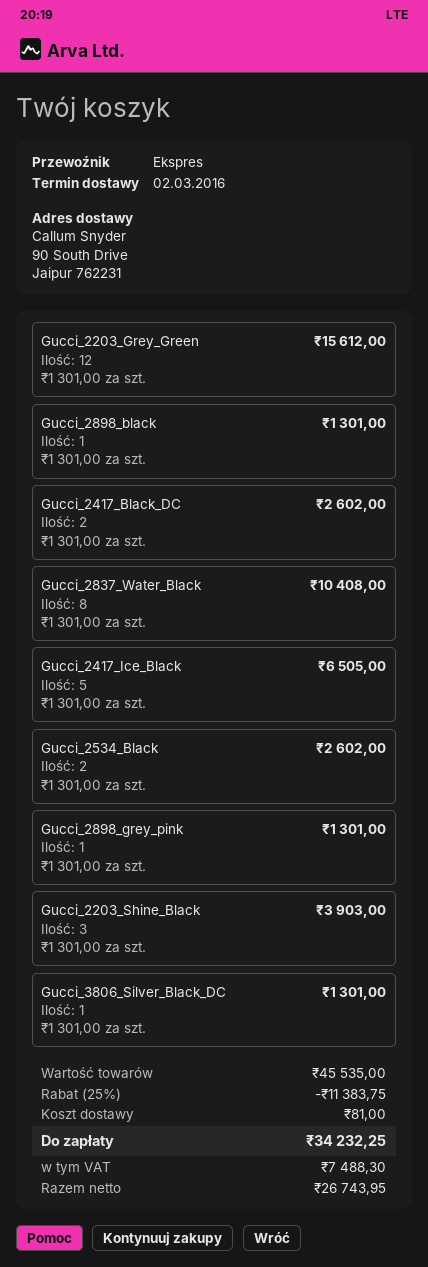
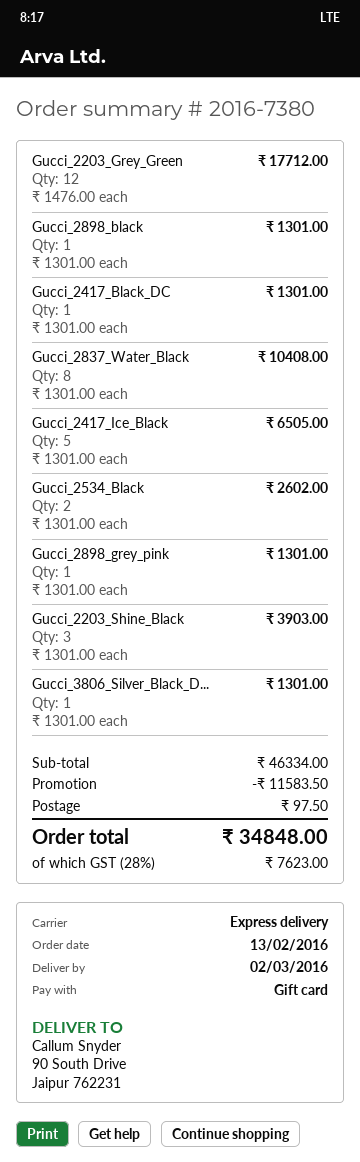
Gucci_2203_Grey_Green: 12 x 1301.00 = 15612.00 -> 12 x 1476.00 = 17712.00
Gucci_2417_Black_DC: 2 x 1301.00 = 2602.00 -> 1 x 1301.00 = 1301.00
subtotal: 45535.00 -> 46334.00
discount: 11383.75 -> 11583.50
shipping: 81.00 -> 97.50
tax: 7488.30 -> 7623.00
total: 34232.25 -> 34848.00

